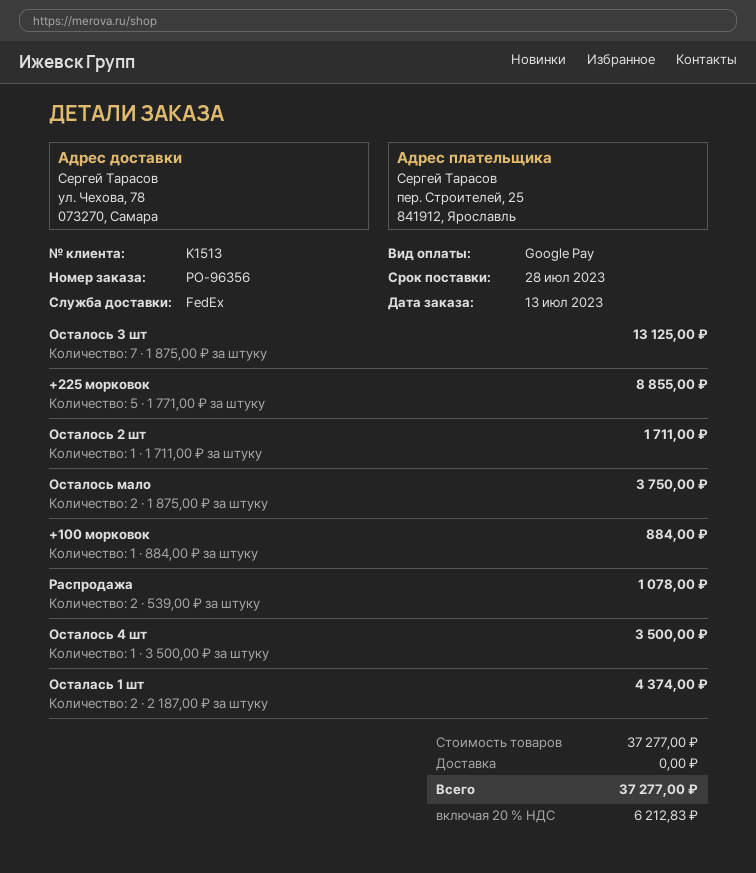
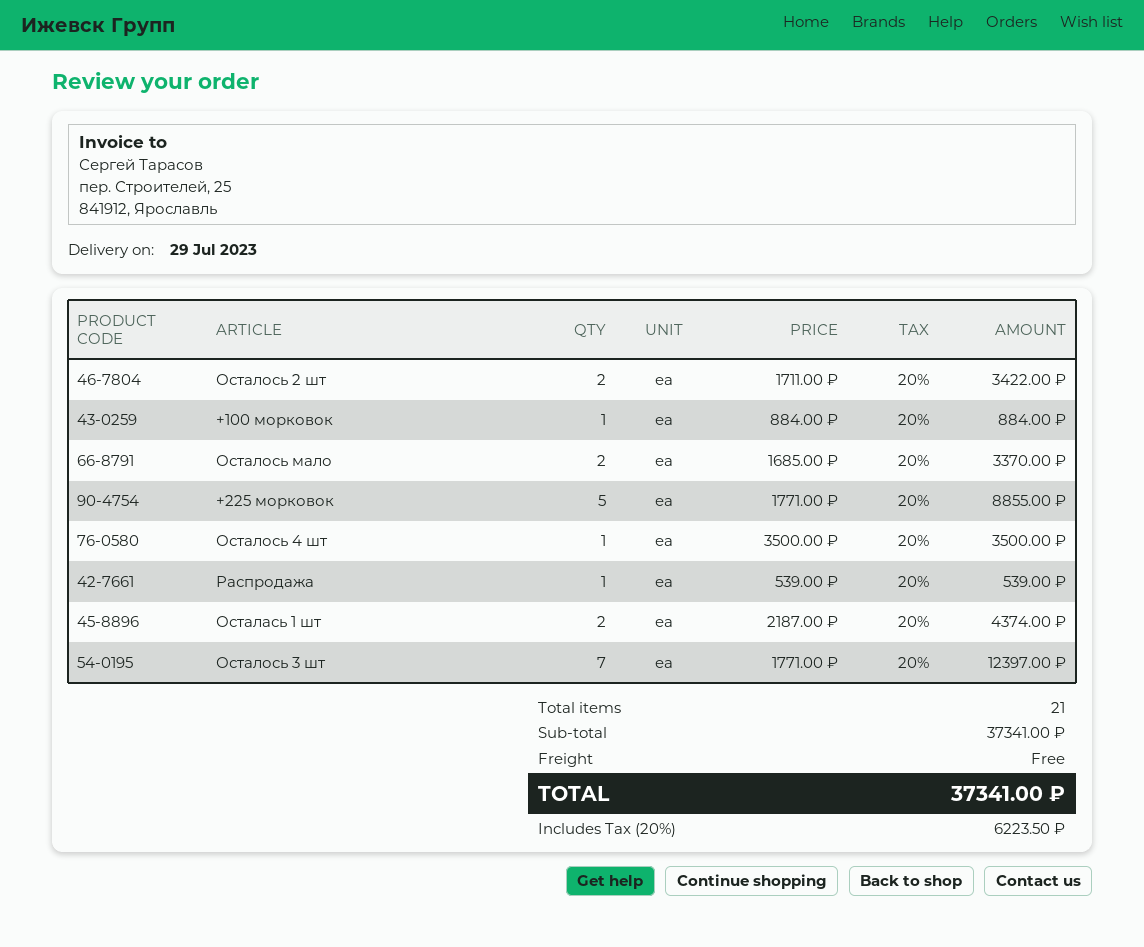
delivery date: 2023-07-28 -> 2023-07-29
Осталось 3 шт: 7 x 1875.00 = 13125.00 -> 7 x 1771.00 = 12397.00
Осталось 2 шт: 1 x 1711.00 = 1711.00 -> 2 x 1711.00 = 3422.00
Осталось мало: 2 x 1875.00 = 3750.00 -> 2 x 1685.00 = 3370.00
Распродажа: 2 x 539.00 = 1078.00 -> 1 x 539.00 = 539.00
subtotal: 37277.00 -> 37341.00
tax: 20% = 6212.83 -> 20% = 6223.50
total: 37277.00 -> 37341.00

